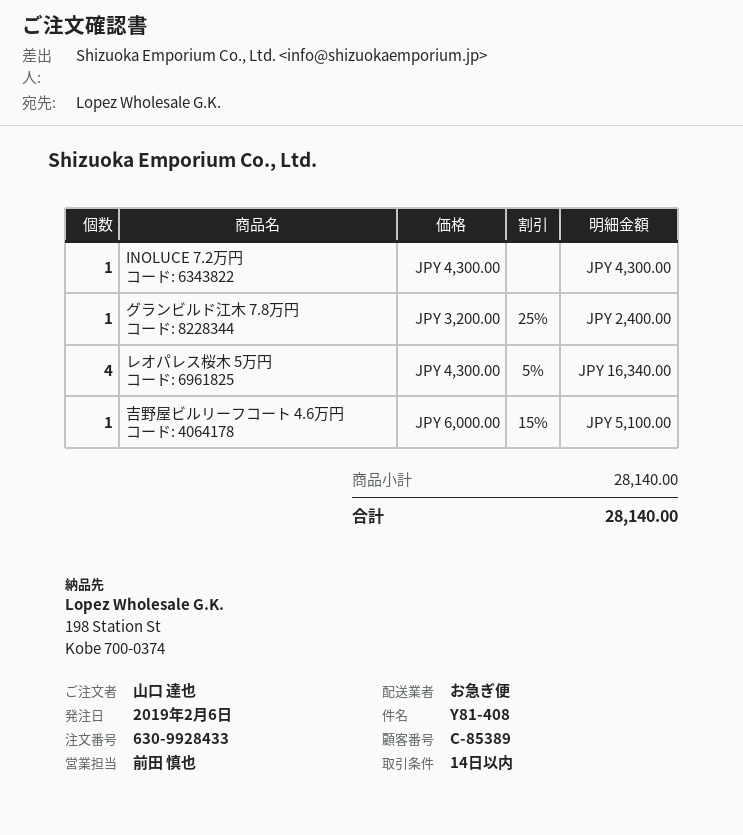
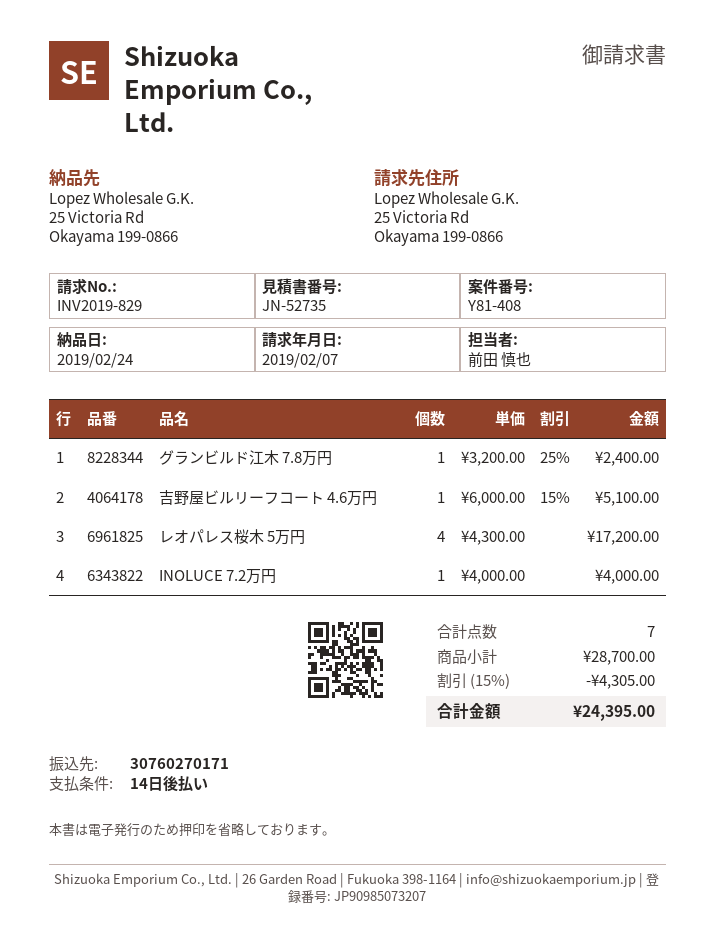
ship to: 198 Station St, Kobe 700-0374 -> 25 Victoria Rd, Okayama 199-0866
INOLUCE 7.2万円: 1 x 4300.00 = 4300.00 -> 1 x 4000.00 = 4000.00
レオパレス桜木 5万円: 4 x 4300.00 - 5% = 16340.00 -> 4 x 4300.00 = 17200.00
subtotal: 28140.00 -> 28700.00
discount: none -> 15% = 4305.00
total: 28140.00 -> 24395.00

